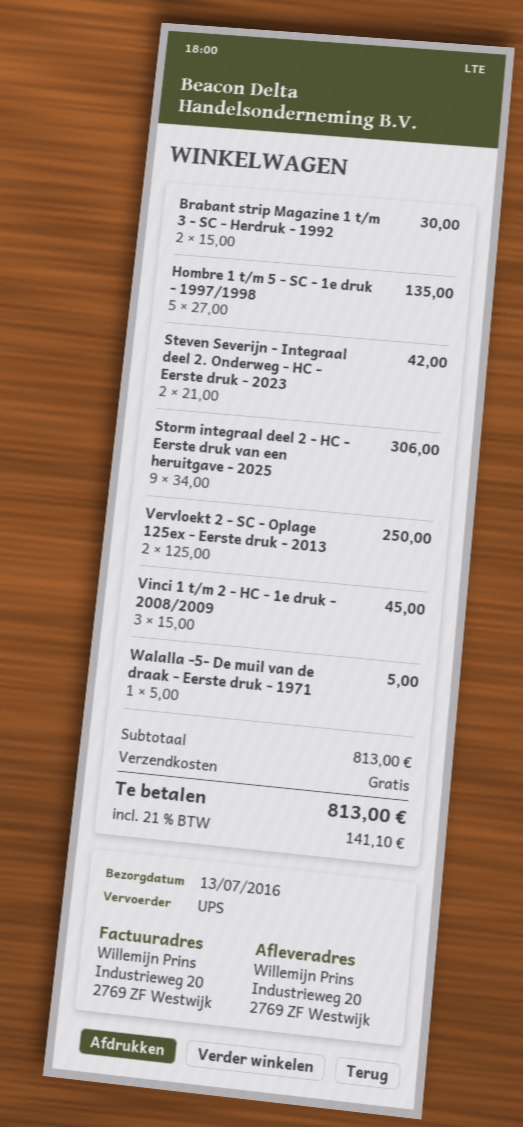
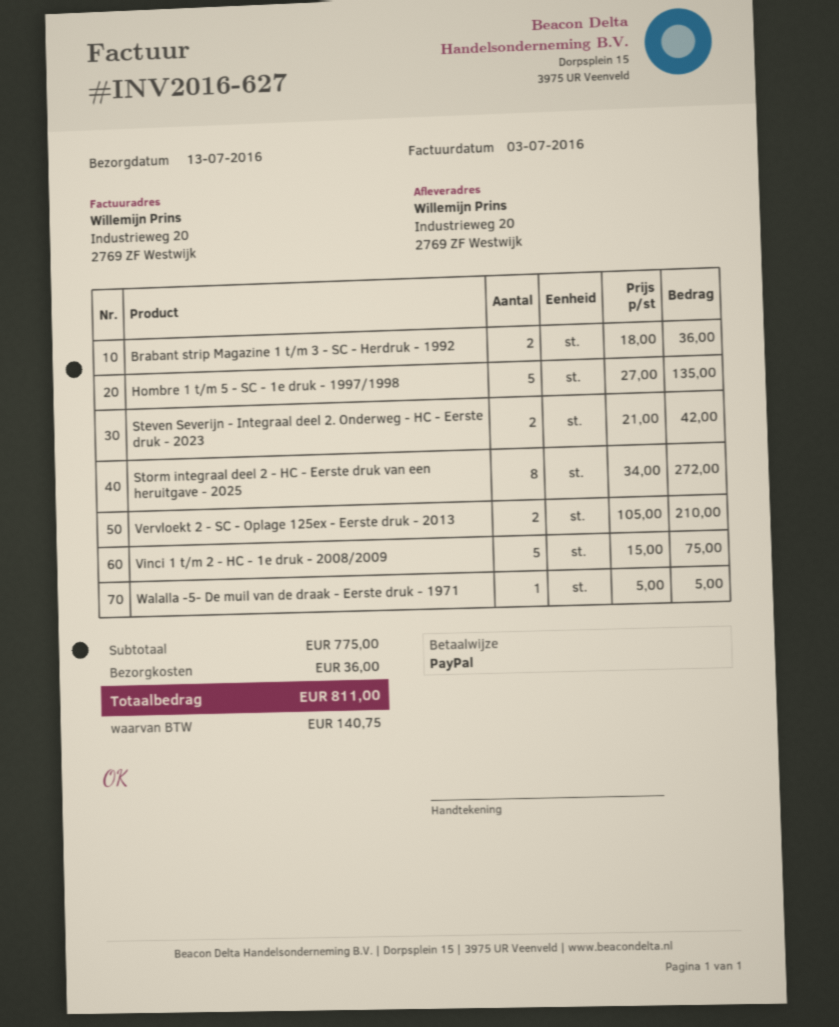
Brabant strip Magazine 1 t/m 3 - SC - Herdruk - 1992: 2 x 15.00 = 30.00 -> 2 x 18.00 = 36.00
Storm integraal deel 2 - HC - Eerste druk van een heruitgave - 2025: 9 x 34.00 = 306.00 -> 8 x 34.00 = 272.00
Vervloekt 2 - SC - Oplage 125ex - Eerste druk - 2013: 2 x 125.00 = 250.00 -> 2 x 105.00 = 210.00
Vinci 1 t/m 2 - HC - 1e druk - 2008/2009: 3 x 15.00 = 45.00 -> 5 x 15.00 = 75.00
subtotal: 813.00 -> 775.00
shipping: 0.00 -> 36.00
tax: 141.10 -> 140.75
total: 813.00 -> 811.00

